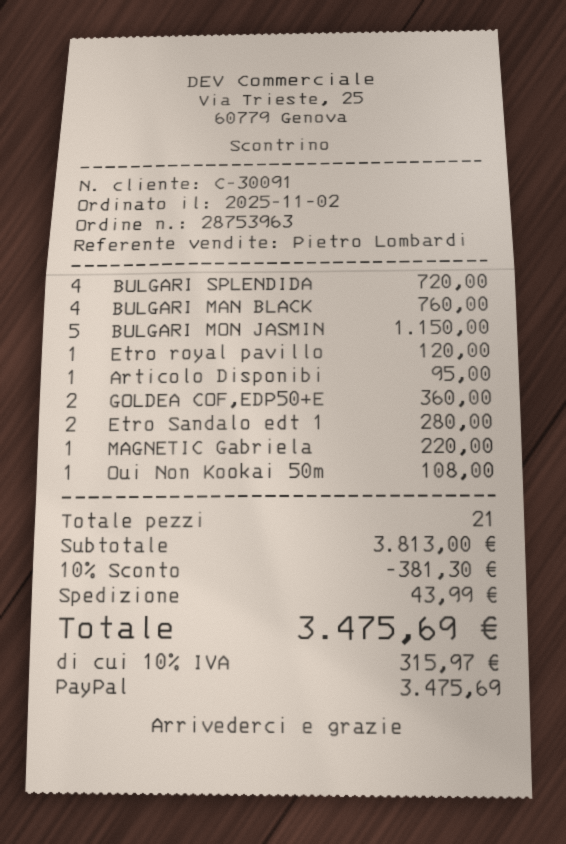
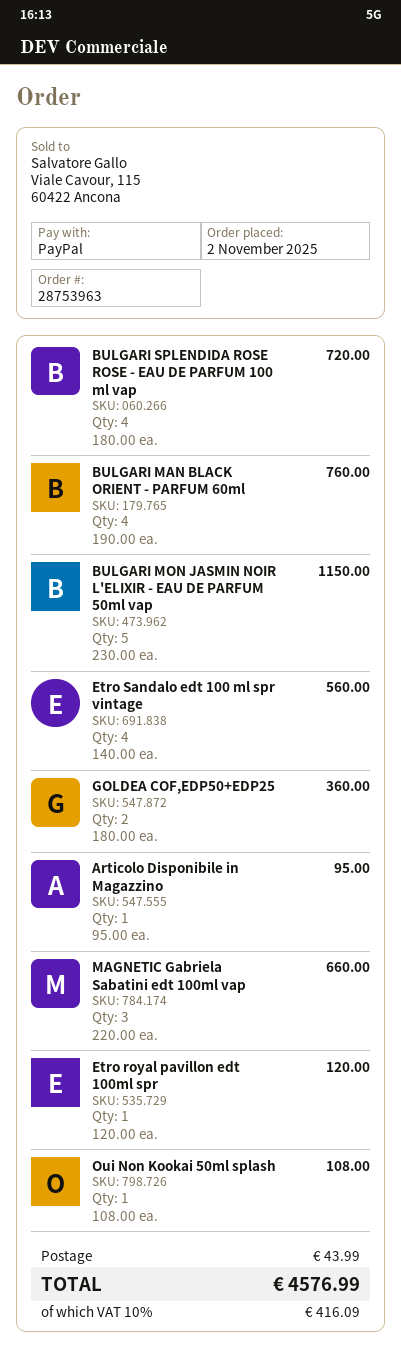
Etro Sandalo edt 1: 2 for 280.00 -> 4 for 560.00
MAGNETIC Gabriela: 1 for 220.00 -> 3 for 660.00
discount: 10% = 381.30 -> none
tax: 10% = 315.97 -> 10% = 416.09
total: 3475.69 -> 4576.99

